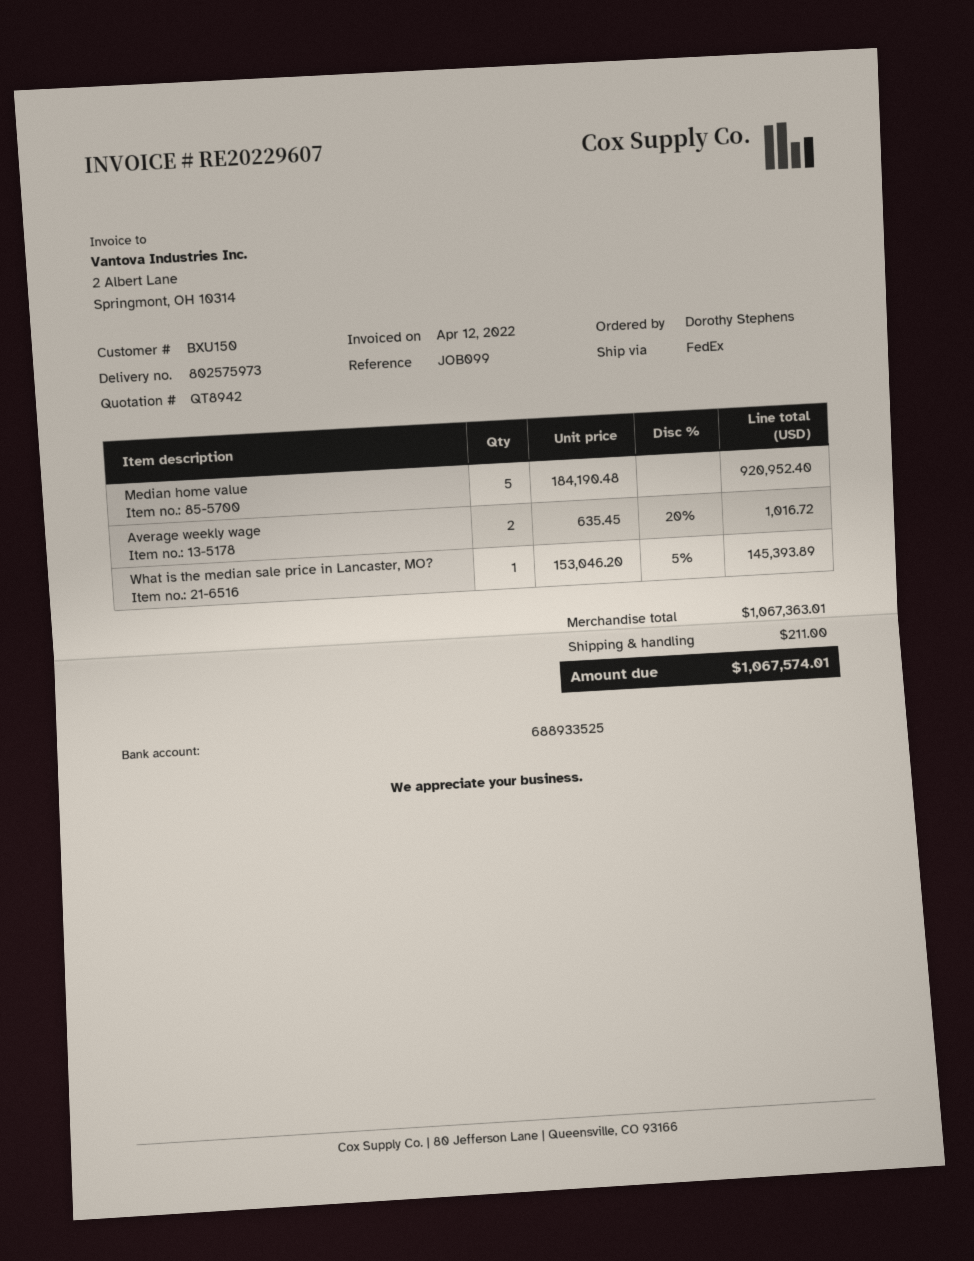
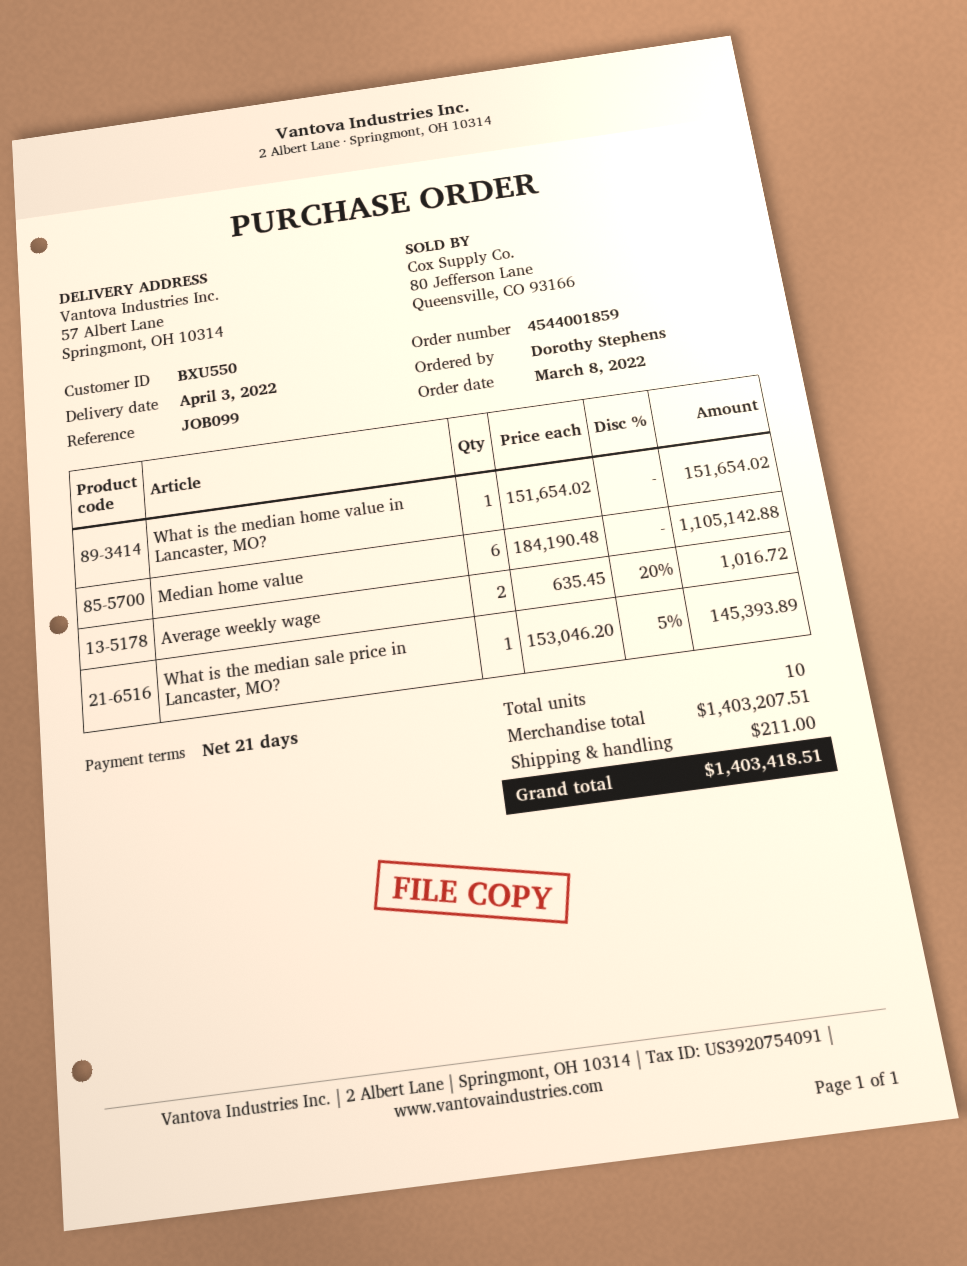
customer number: BXU150 -> BXU550
Median home value: 5 x 184190.48 = 920952.40 -> 6 x 184190.48 = 1105142.88
What is the median home value in Lancaster, MO?: none -> 1 x 151654.02 = 151654.02
subtotal: 1067363.01 -> 1403207.51
total: 1067574.01 -> 1403418.51

